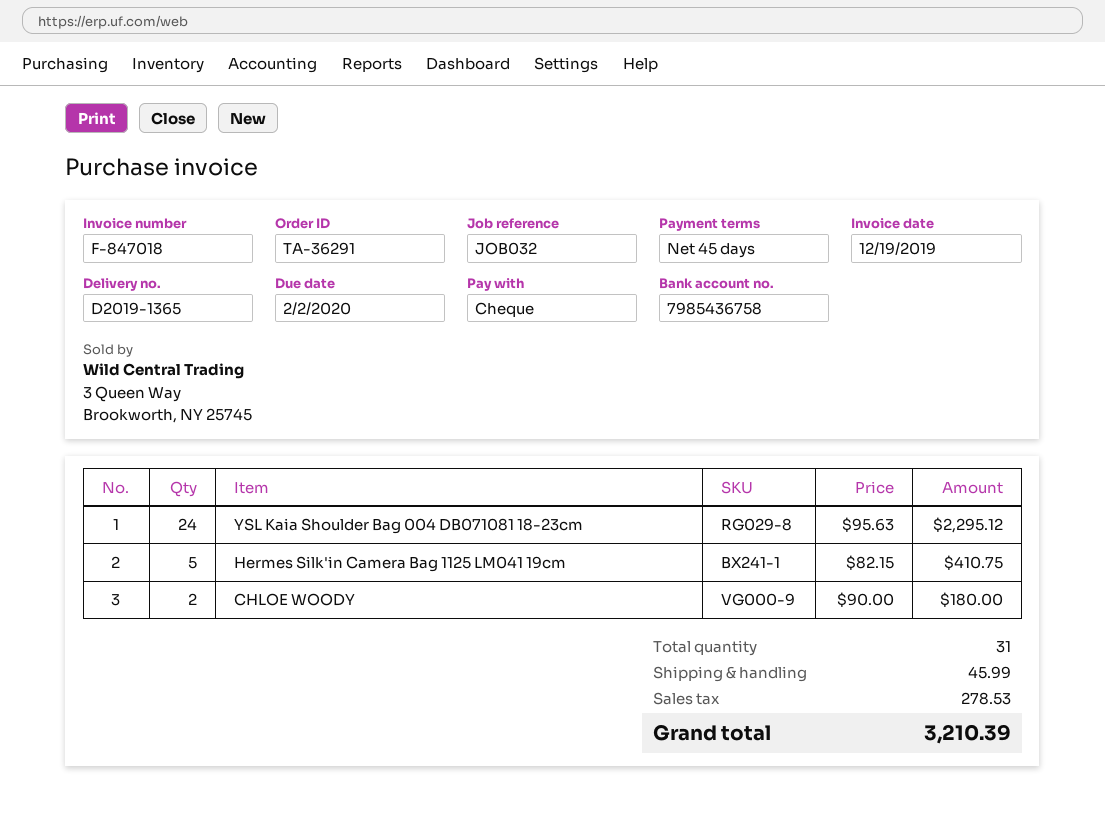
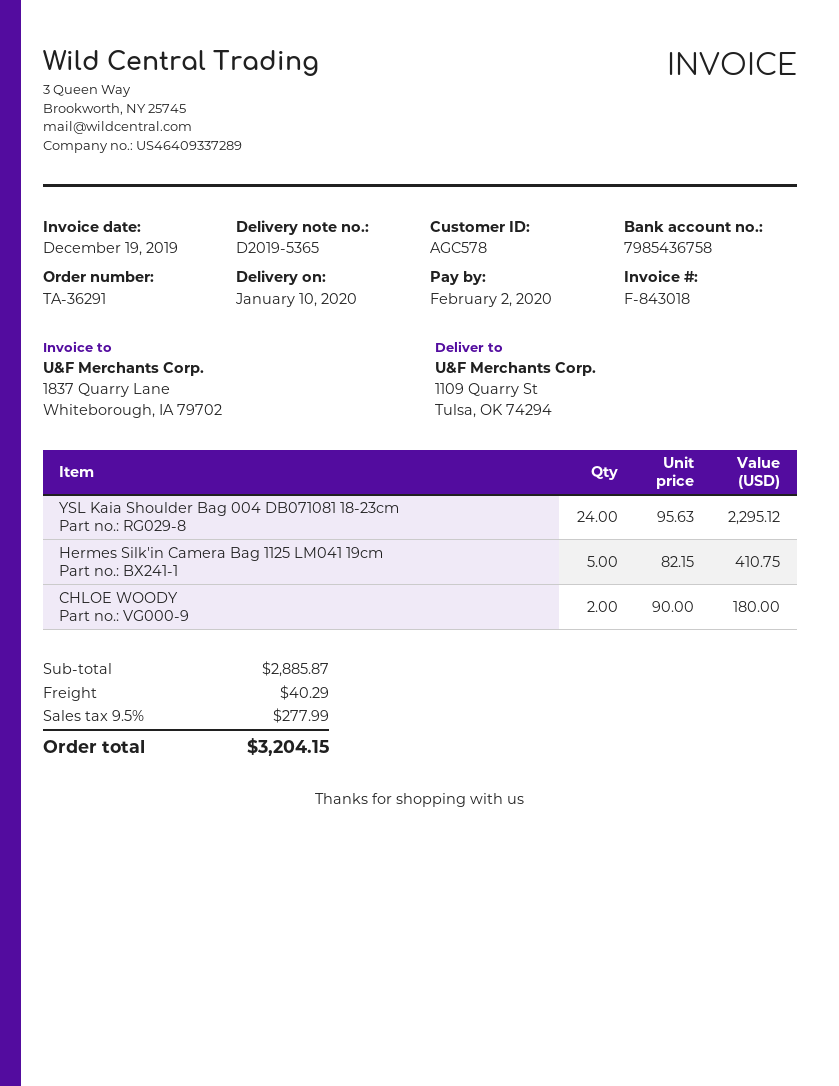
delivery note number: D2019-1365 -> D2019-5365
invoice number: F-847018 -> F-843018
shipping: 45.99 -> 40.29
tax: 278.53 -> 277.99
total: 3210.39 -> 3204.15

